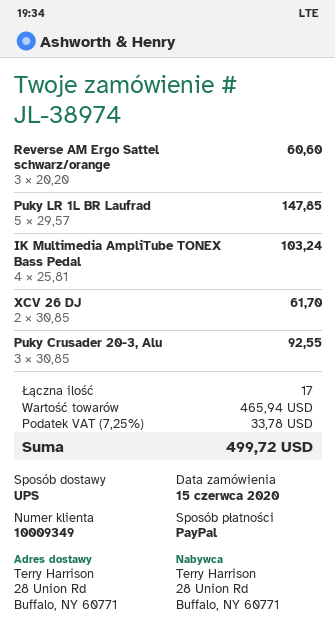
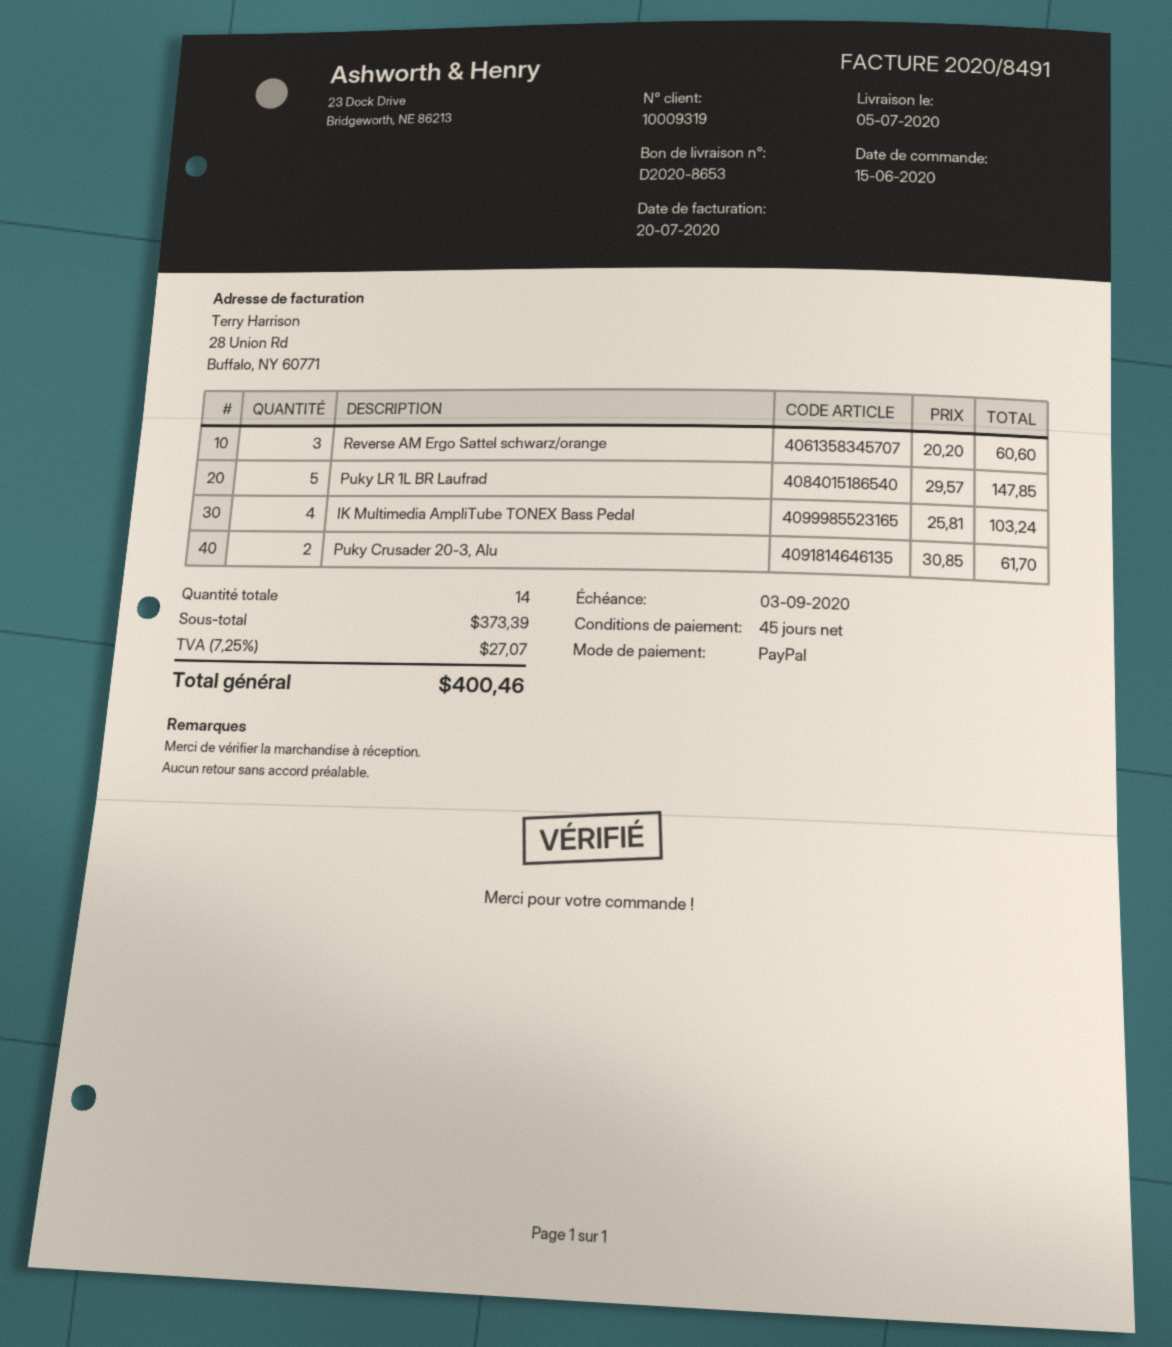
customer number: 10009349 -> 10009319
XCV 26 DJ: 2 x 30.85 = 61.70 -> none
Puky Crusader 20-3, Alu: 3 x 30.85 = 92.55 -> 2 x 30.85 = 61.70
total quantity: 17 -> 14
subtotal: 465.94 -> 373.39
tax: 7.25% = 33.78 -> 7.25% = 27.07
total: 499.72 -> 400.46

